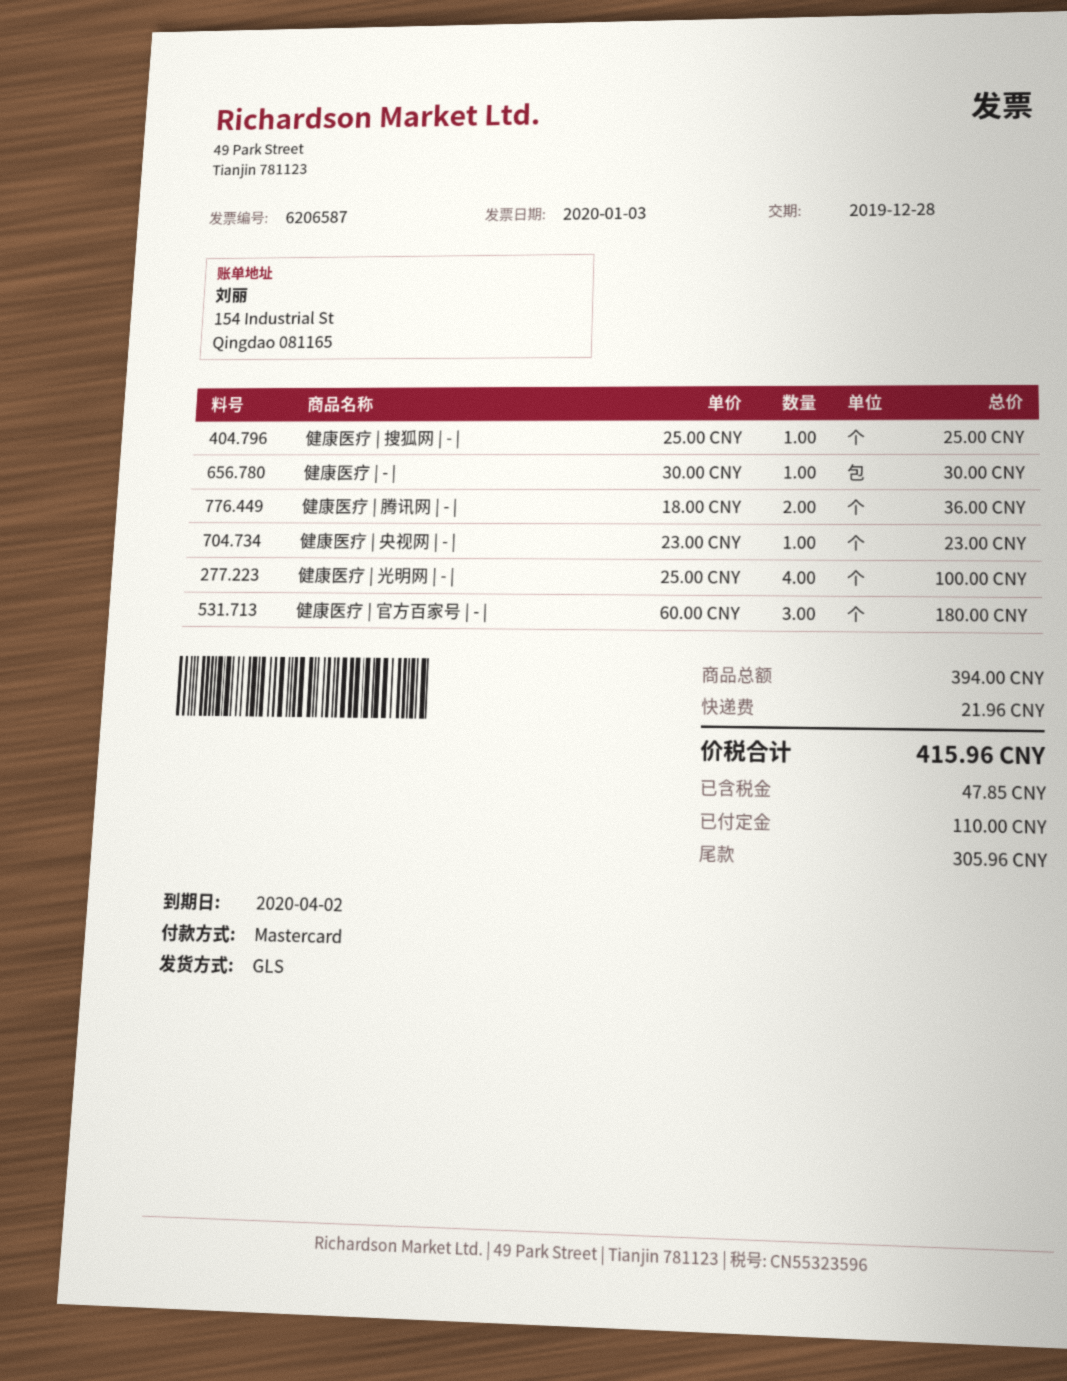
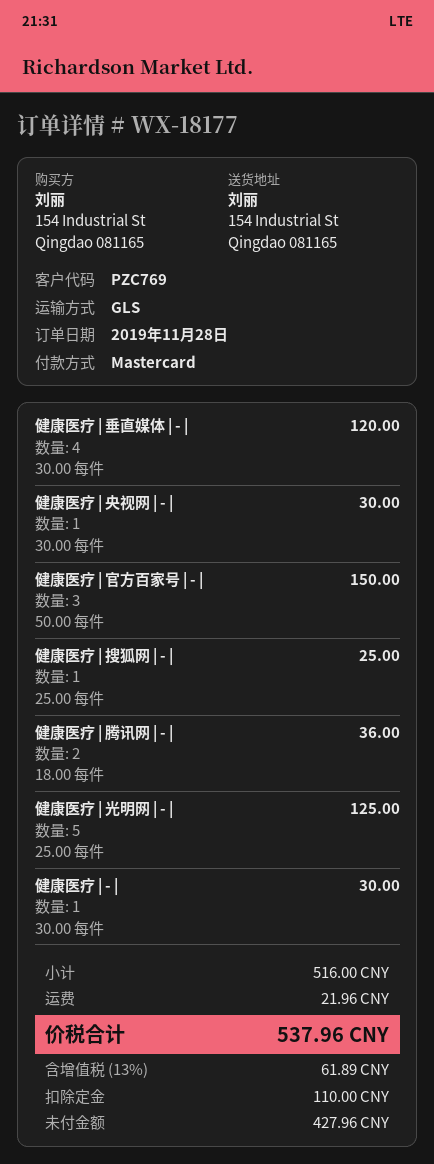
健康医疗 | 央视网 | - |: 1 x 23.00 = 23.00 -> 1 x 30.00 = 30.00
健康医疗 | 光明网 | - |: 4 x 25.00 = 100.00 -> 5 x 25.00 = 125.00
健康医疗 | 官方百家号 | - |: 3 x 60.00 = 180.00 -> 3 x 50.00 = 150.00
健康医疗 | 垂直媒体 | - |: none -> 4 x 30.00 = 120.00
subtotal: 394.00 -> 516.00
tax: 47.85 -> 61.89
total: 415.96 -> 537.96
balance: 305.96 -> 427.96

